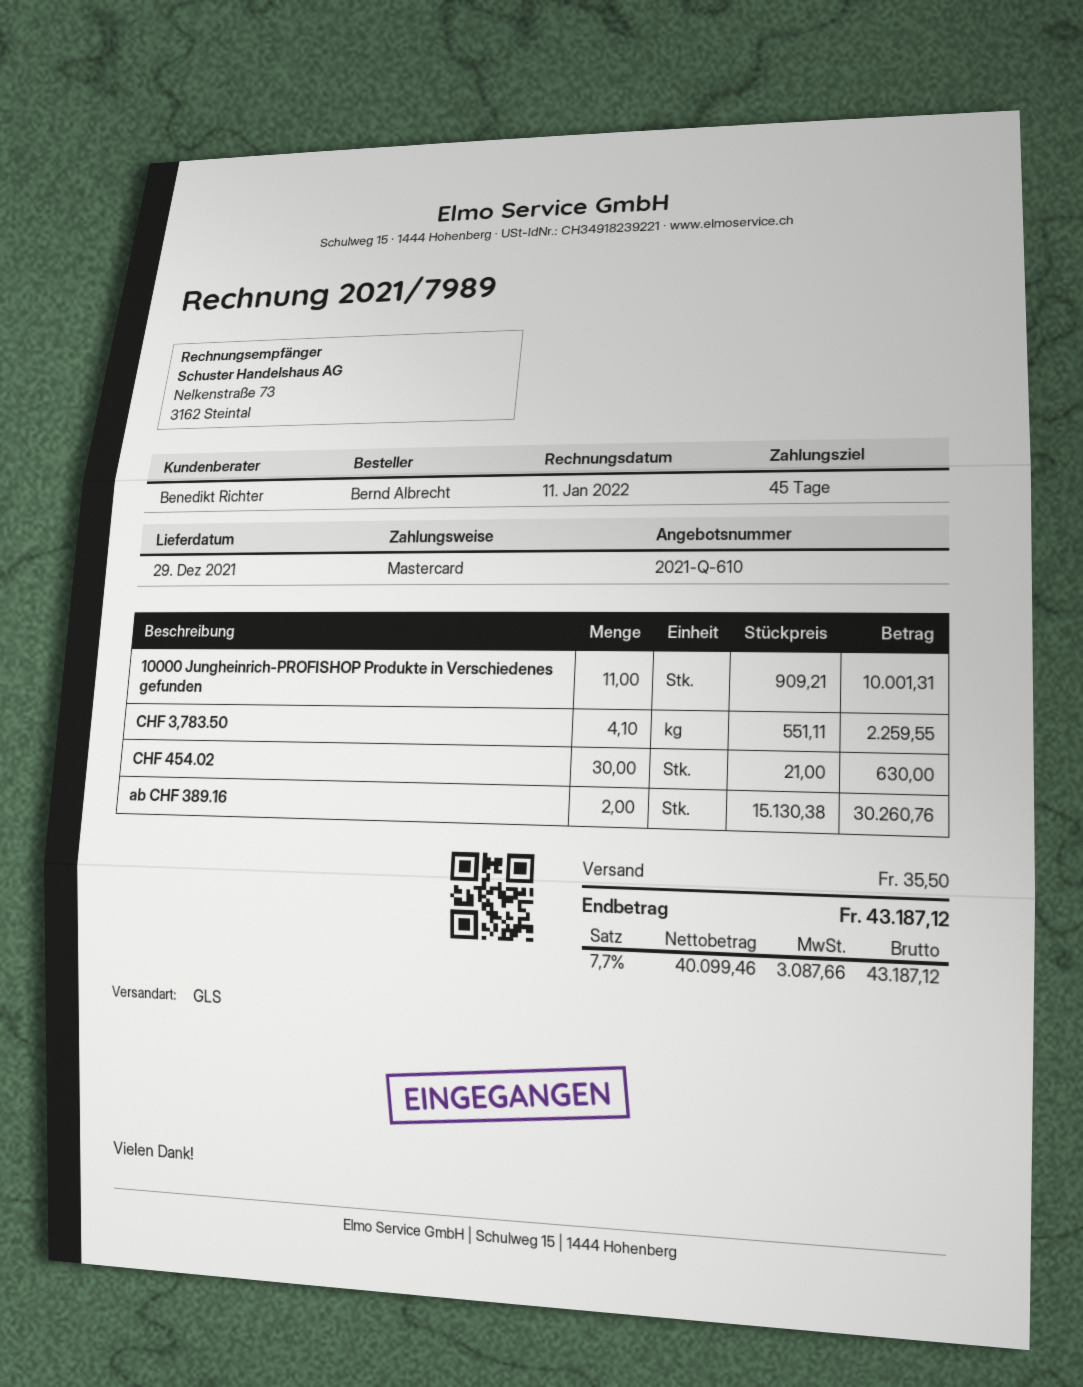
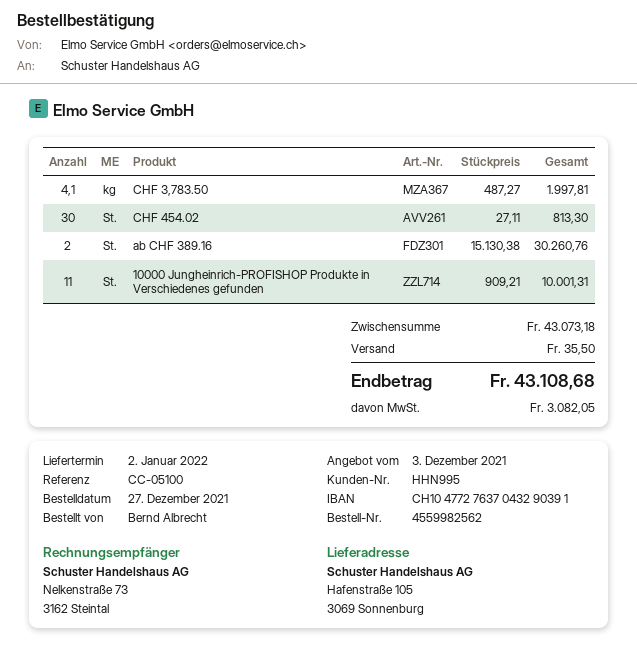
delivery date: 2021-12-29 -> 2022-01-02
CHF 3,783.50: 4.1 x 551.11 = 2259.55 -> 4.1 x 487.27 = 1997.81
CHF 454.02: 30 x 21.00 = 630.00 -> 30 x 27.11 = 813.30
tax: 3087.66 -> 3082.05
total: 43187.12 -> 43108.68

